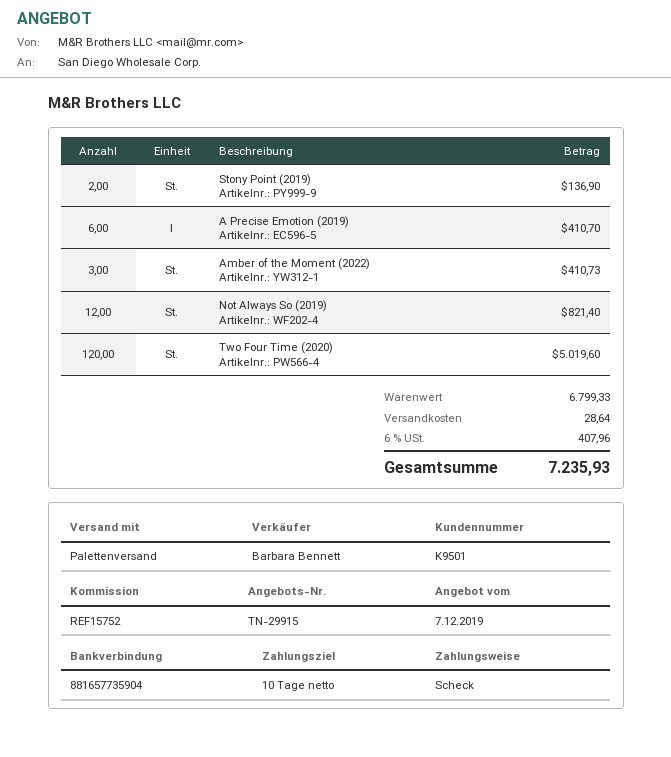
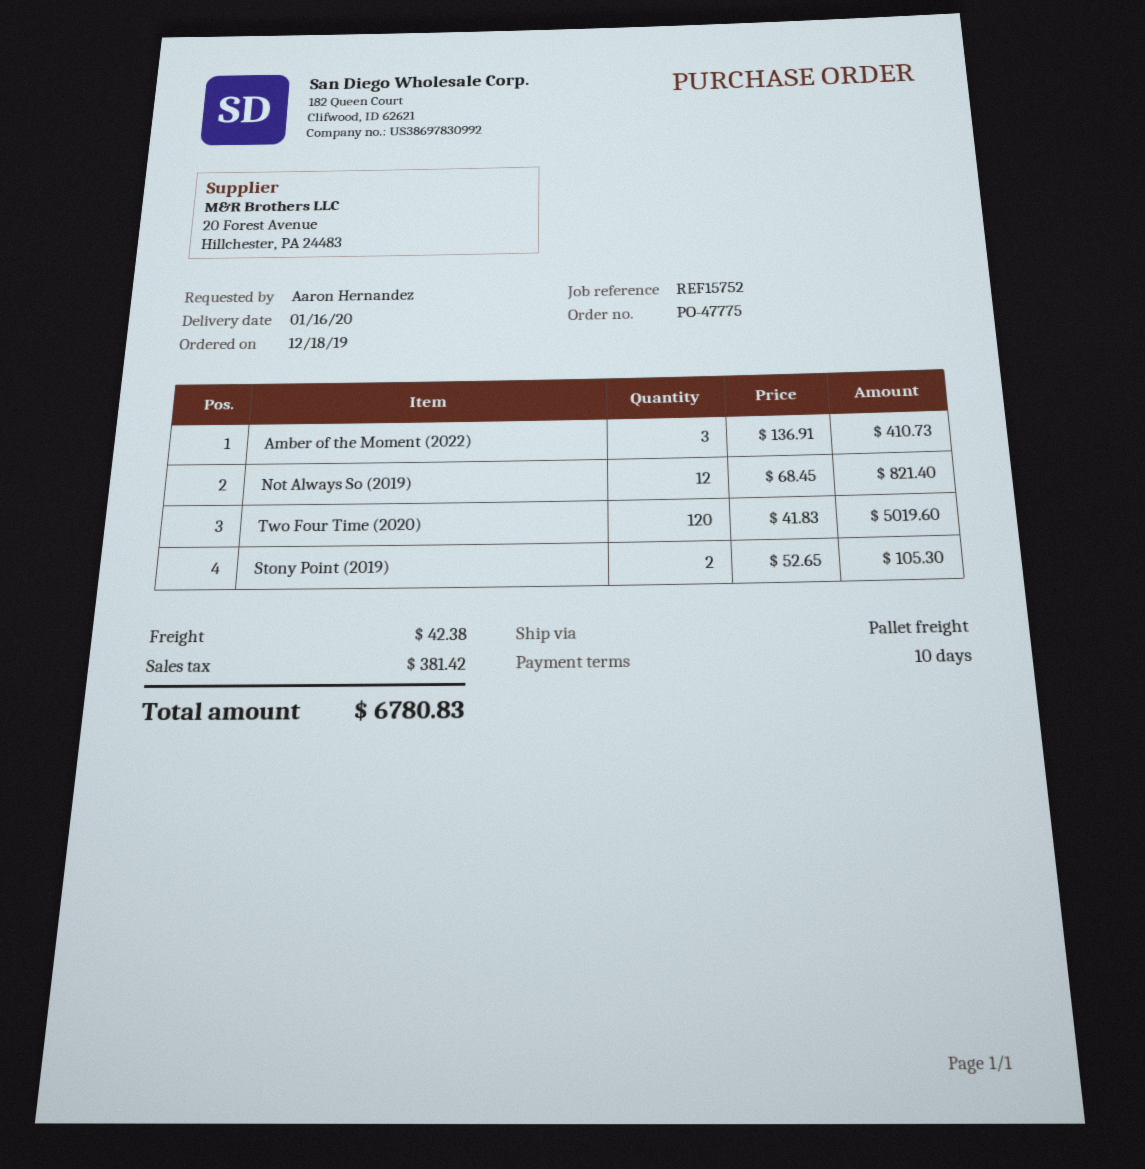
Stony Point (2019): 2 for 136.90 -> 2 for 105.30
A Precise Emotion (2019): 6 for 410.70 -> none
shipping: 28.64 -> 42.38
tax: 407.96 -> 381.42
total: 7235.93 -> 6780.83

